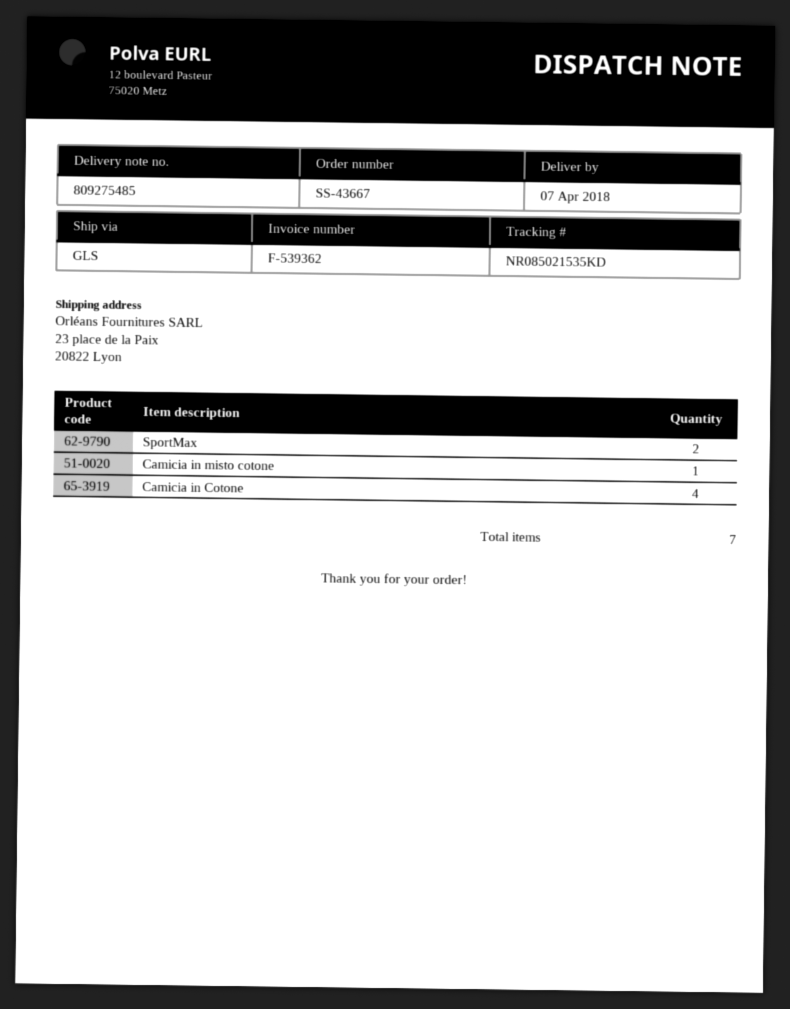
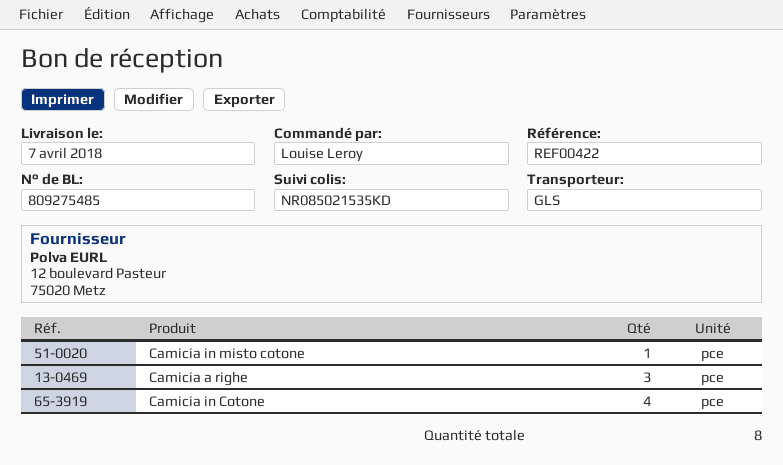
SportMax: 2 -> none
Camicia a righe: none -> 3
total quantity: 7 -> 8

